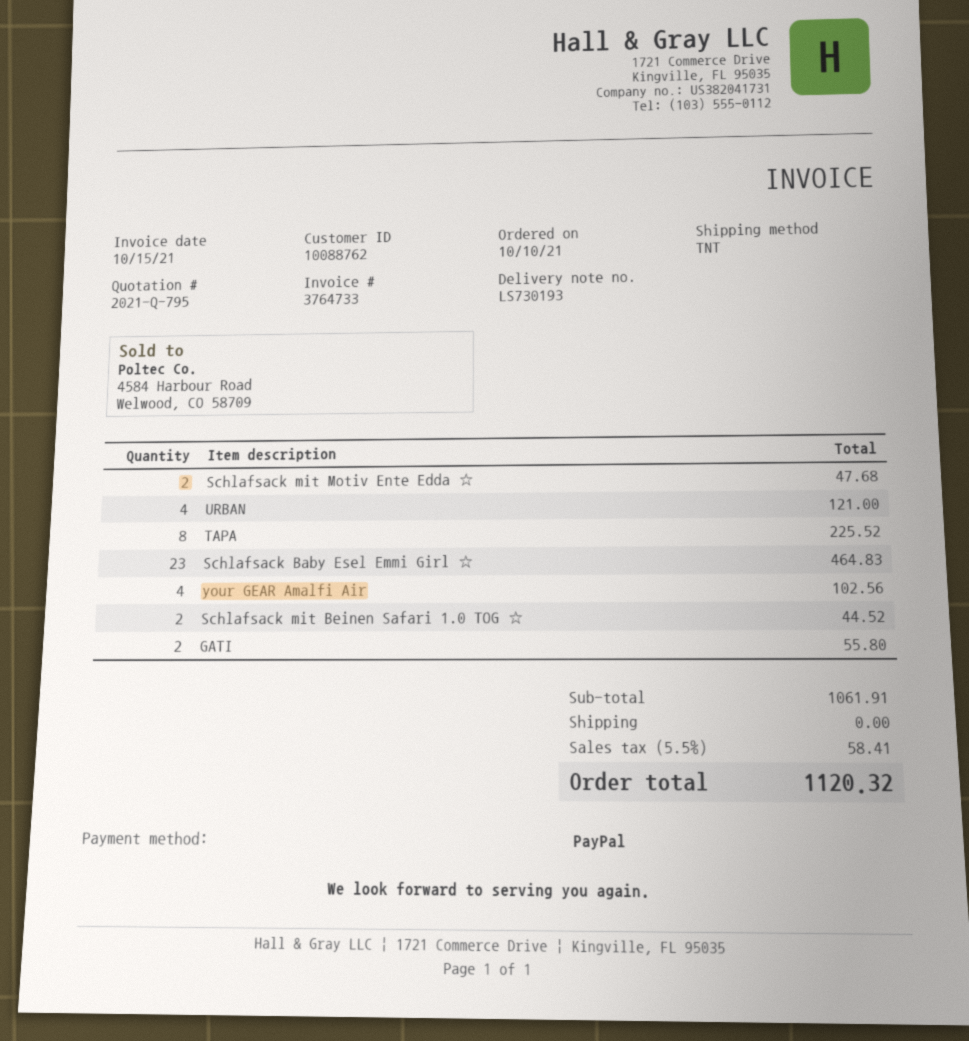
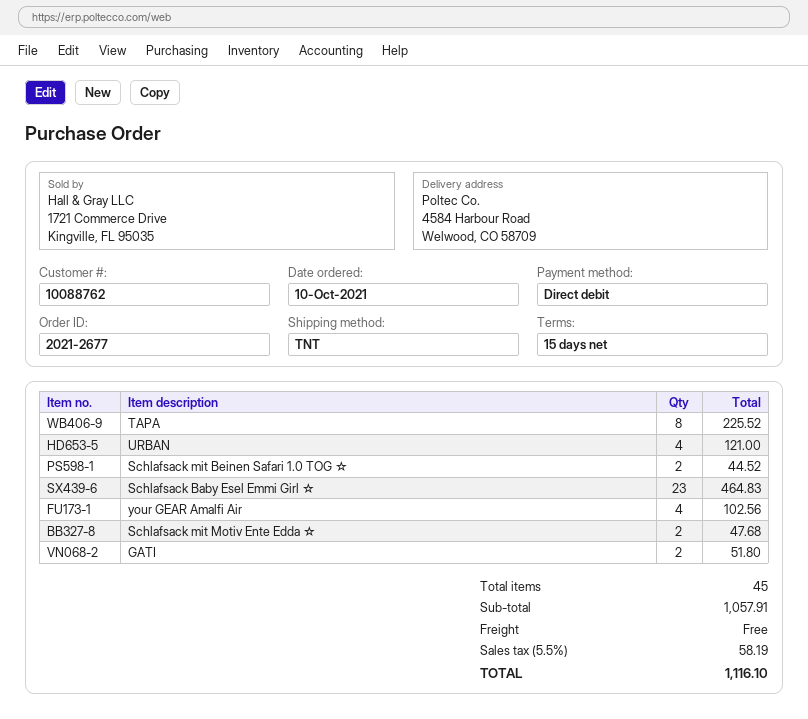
payment method: PayPal -> direct debit
GATI: 2 for 55.80 -> 2 for 51.80
subtotal: 1061.91 -> 1057.91
tax: 5.5% = 58.41 -> 5.5% = 58.19
total: 1120.32 -> 1116.10

